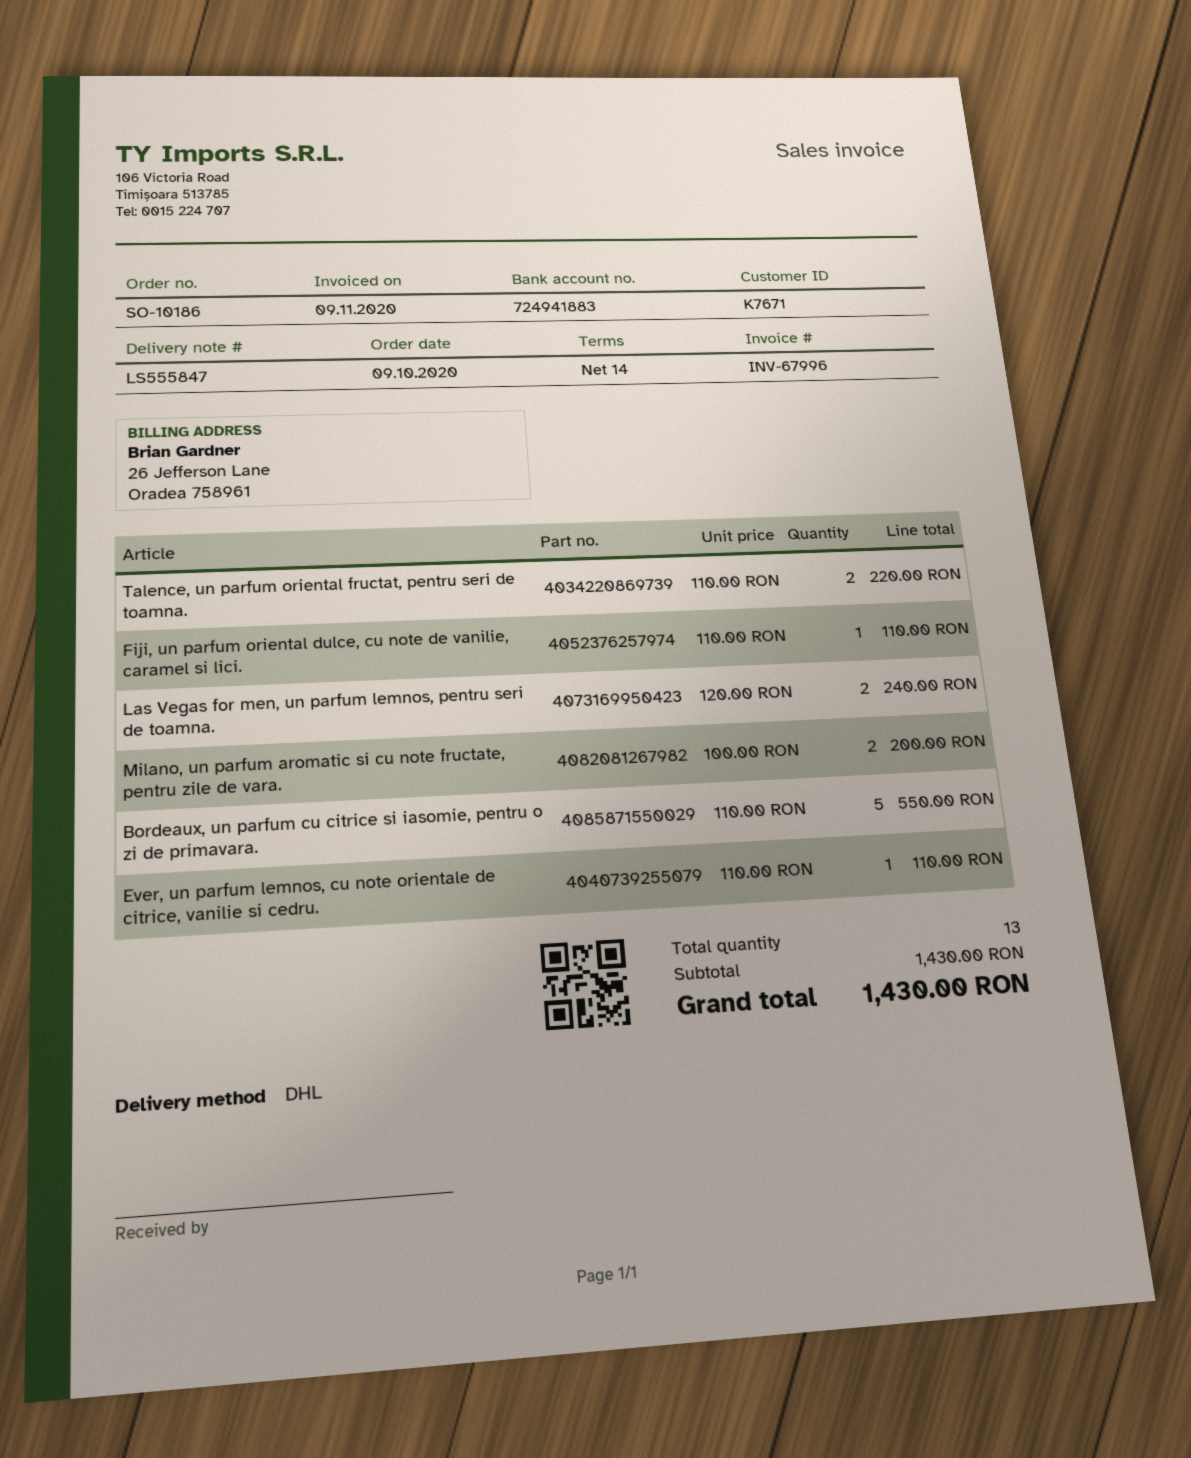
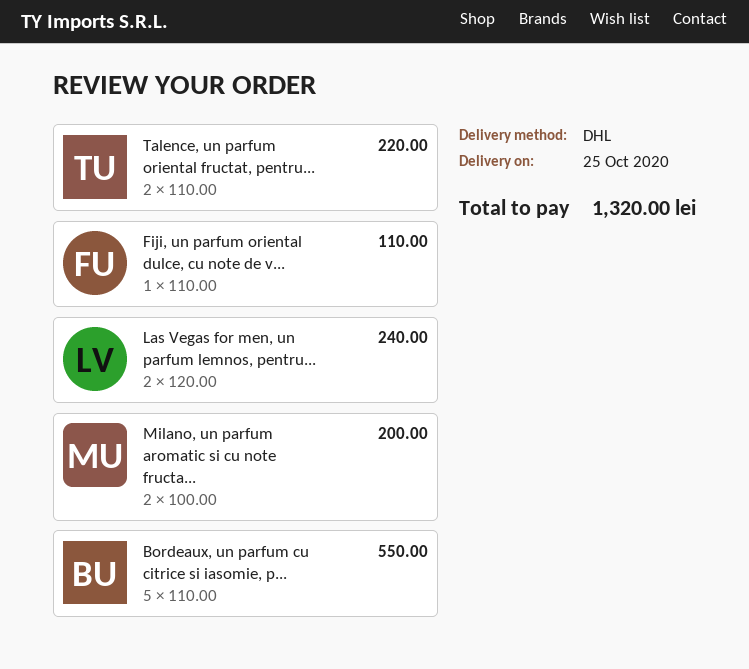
Ever, un parfum lemnos, cu note orientale de citrice, vanilie si cedru.: 1 x 110.00 = 110.00 -> none
total: 1430.00 -> 1320.00

